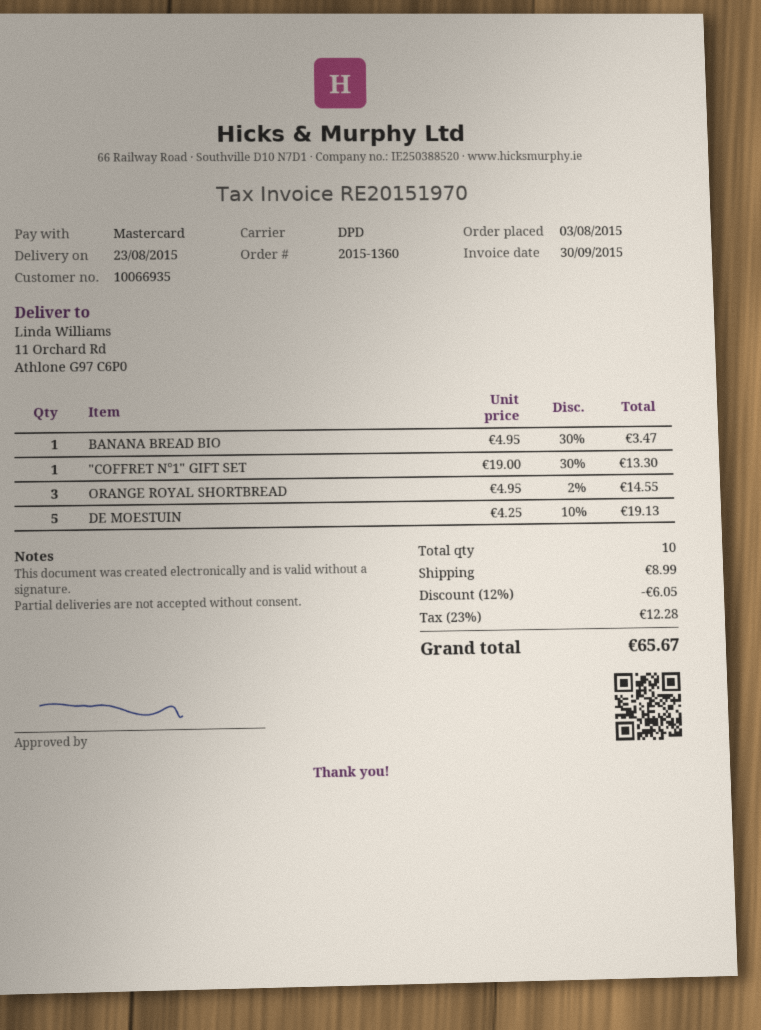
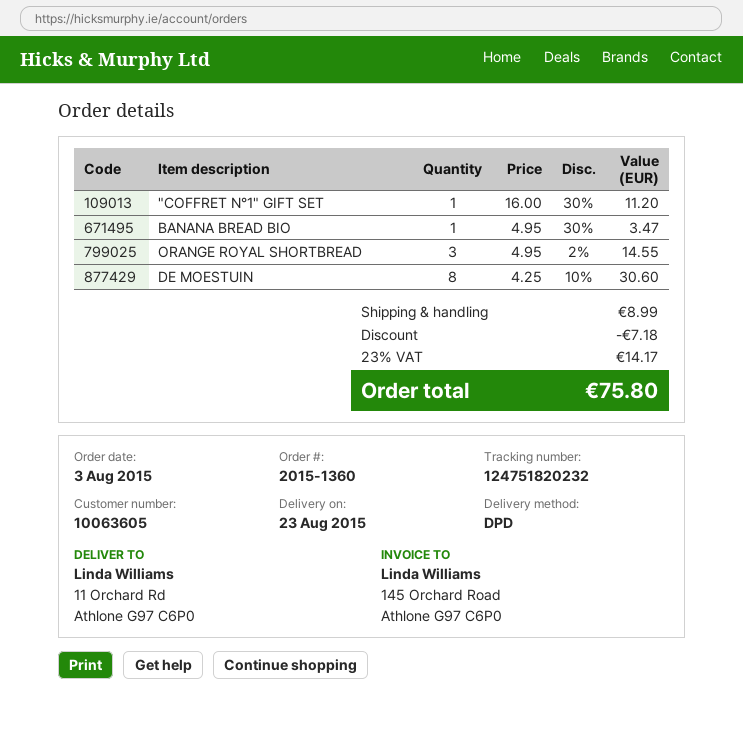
customer number: 10066935 -> 10063605
"COFFRET N°1" GIFT SET: 1 x 19.00 - 30% = 13.30 -> 1 x 16.00 - 30% = 11.20
DE MOESTUIN: 5 x 4.25 - 10% = 19.13 -> 8 x 4.25 - 10% = 30.60
discount: 6.05 -> 7.18
tax: 23% = 12.28 -> 23% = 14.17
total: 65.67 -> 75.80

